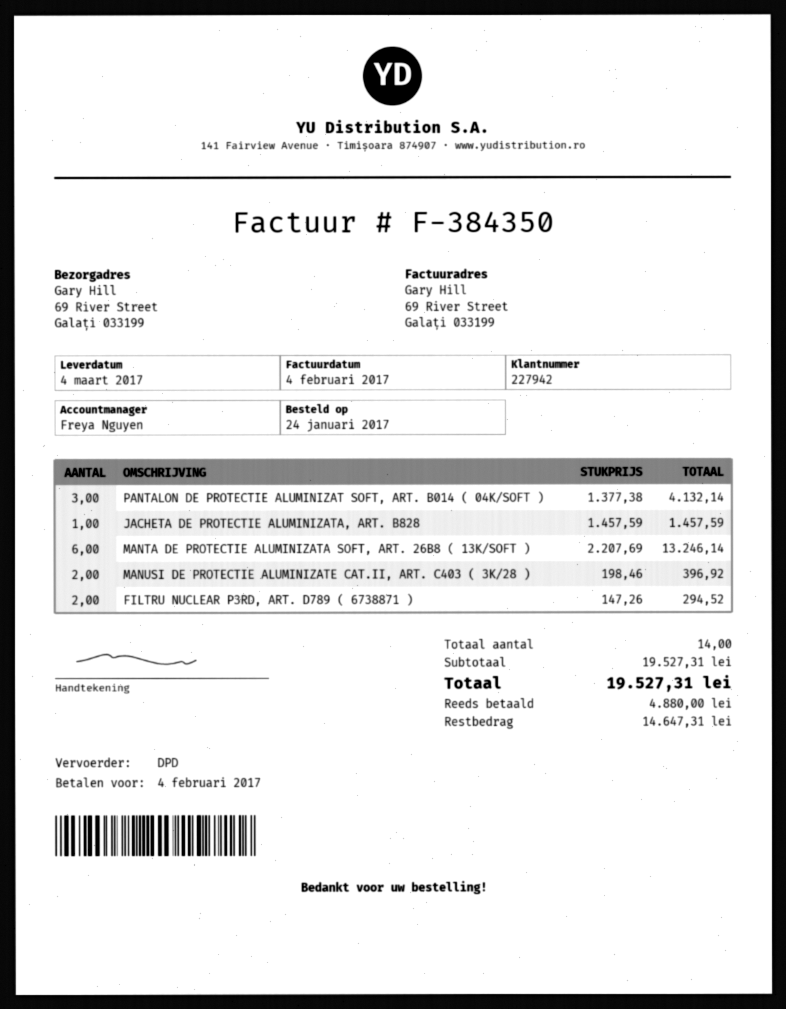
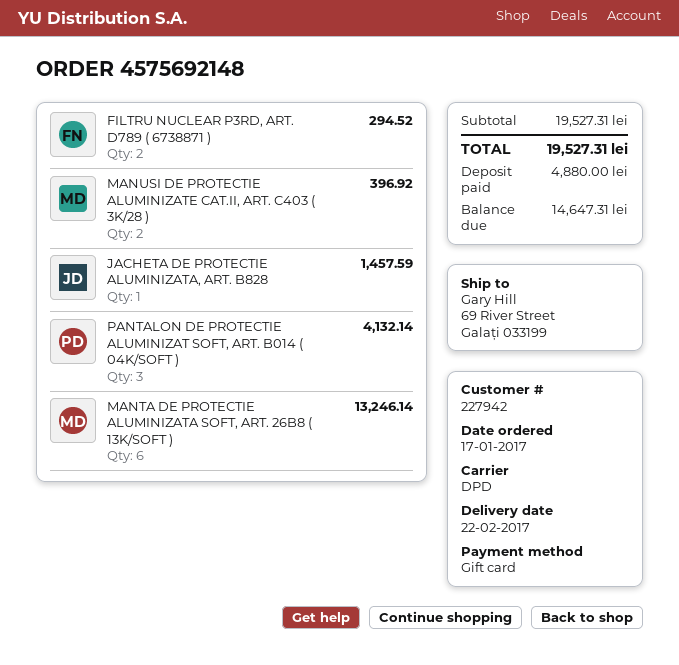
order date: 2017-01-24 -> 2017-01-17
delivery date: 2017-03-04 -> 2017-02-22

